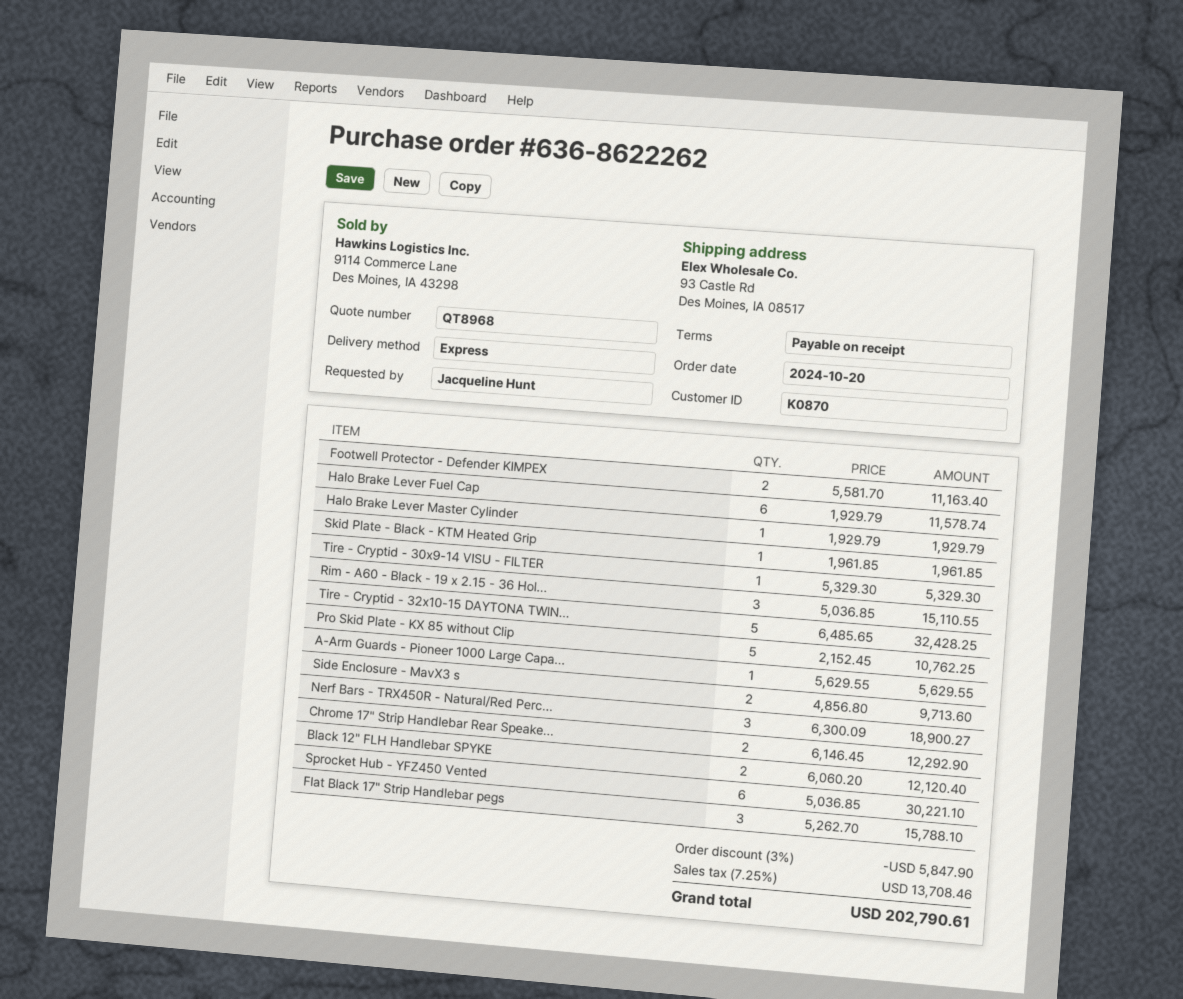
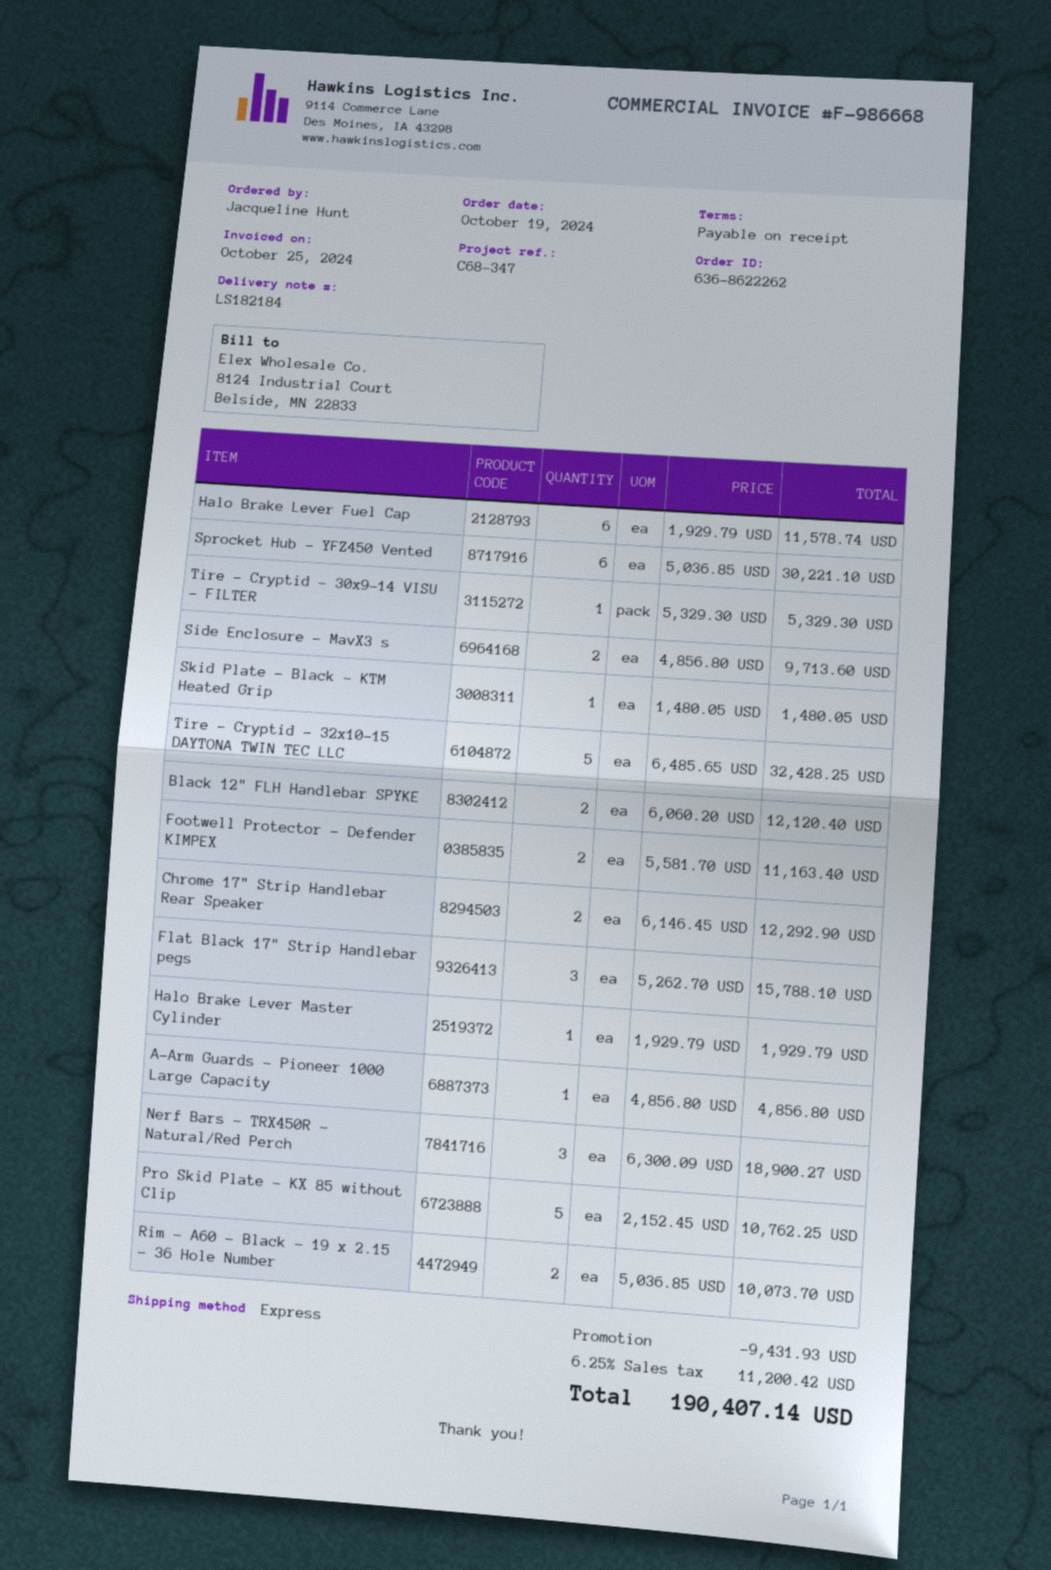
order date: 2024-10-20 -> 2024-10-19
Skid Plate - Black - KTM Heated Grip: 1 x 1961.85 = 1961.85 -> 1 x 1480.05 = 1480.05
Rim - A60 - Black - 19 x 2.15 - 36 Hol...: 3 x 5036.85 = 15110.55 -> 2 x 5036.85 = 10073.70
A-Arm Guards - Pioneer 1000 Large Capa...: 1 x 5629.55 = 5629.55 -> 1 x 4856.80 = 4856.80
discount: 5847.90 -> 9431.93
tax: 7.25% = 13708.46 -> 6.25% = 11200.42
total: 202790.61 -> 190407.14

